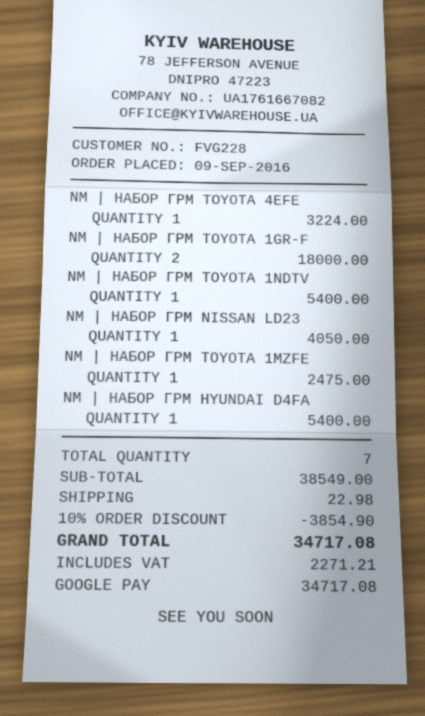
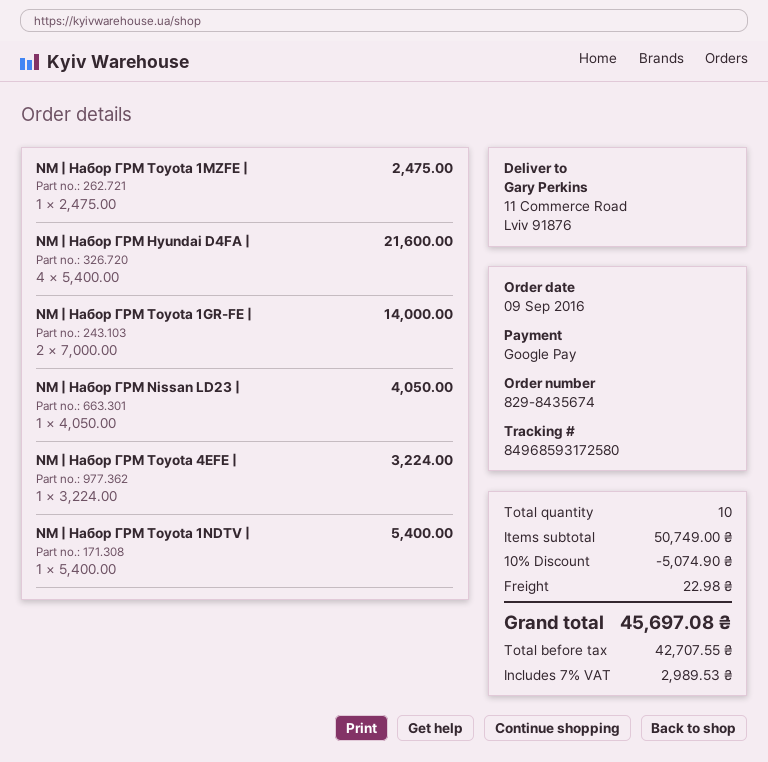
NM | НАБОР ГРМ TOYOTA 1GR-F: 2 for 18000.00 -> 2 for 14000.00
NM | НАБОР ГРМ HYUNDAI D4FA: 1 for 5400.00 -> 4 for 21600.00
total quantity: 7 -> 10
subtotal: 38549.00 -> 50749.00
discount: 10% = 3854.90 -> 10% = 5074.90
tax: 2271.21 -> 2989.53
total: 34717.08 -> 45697.08

